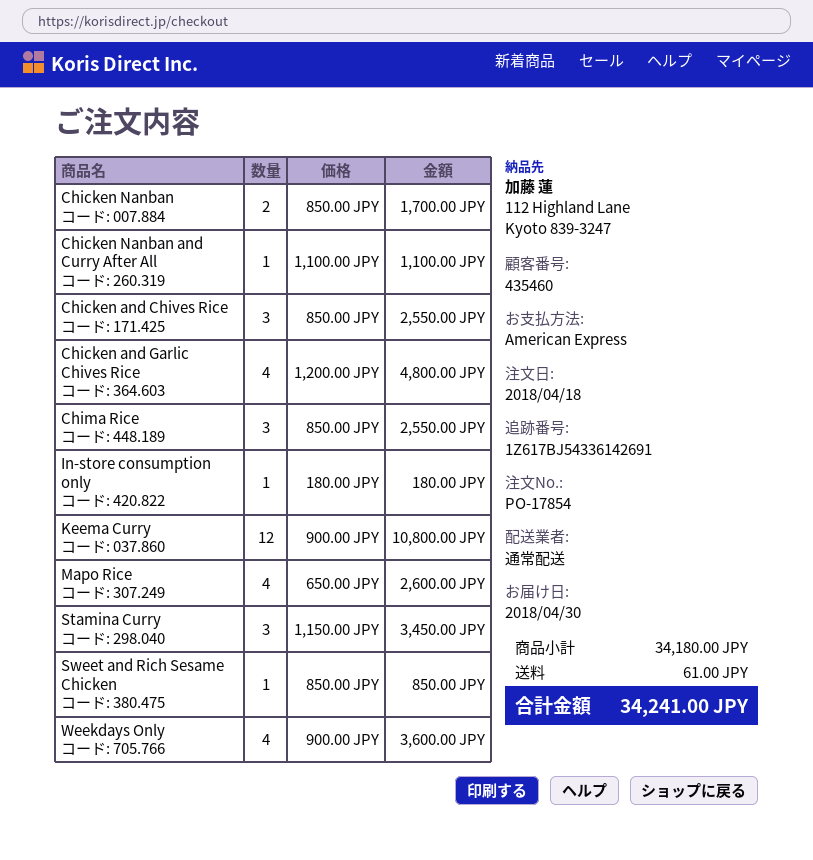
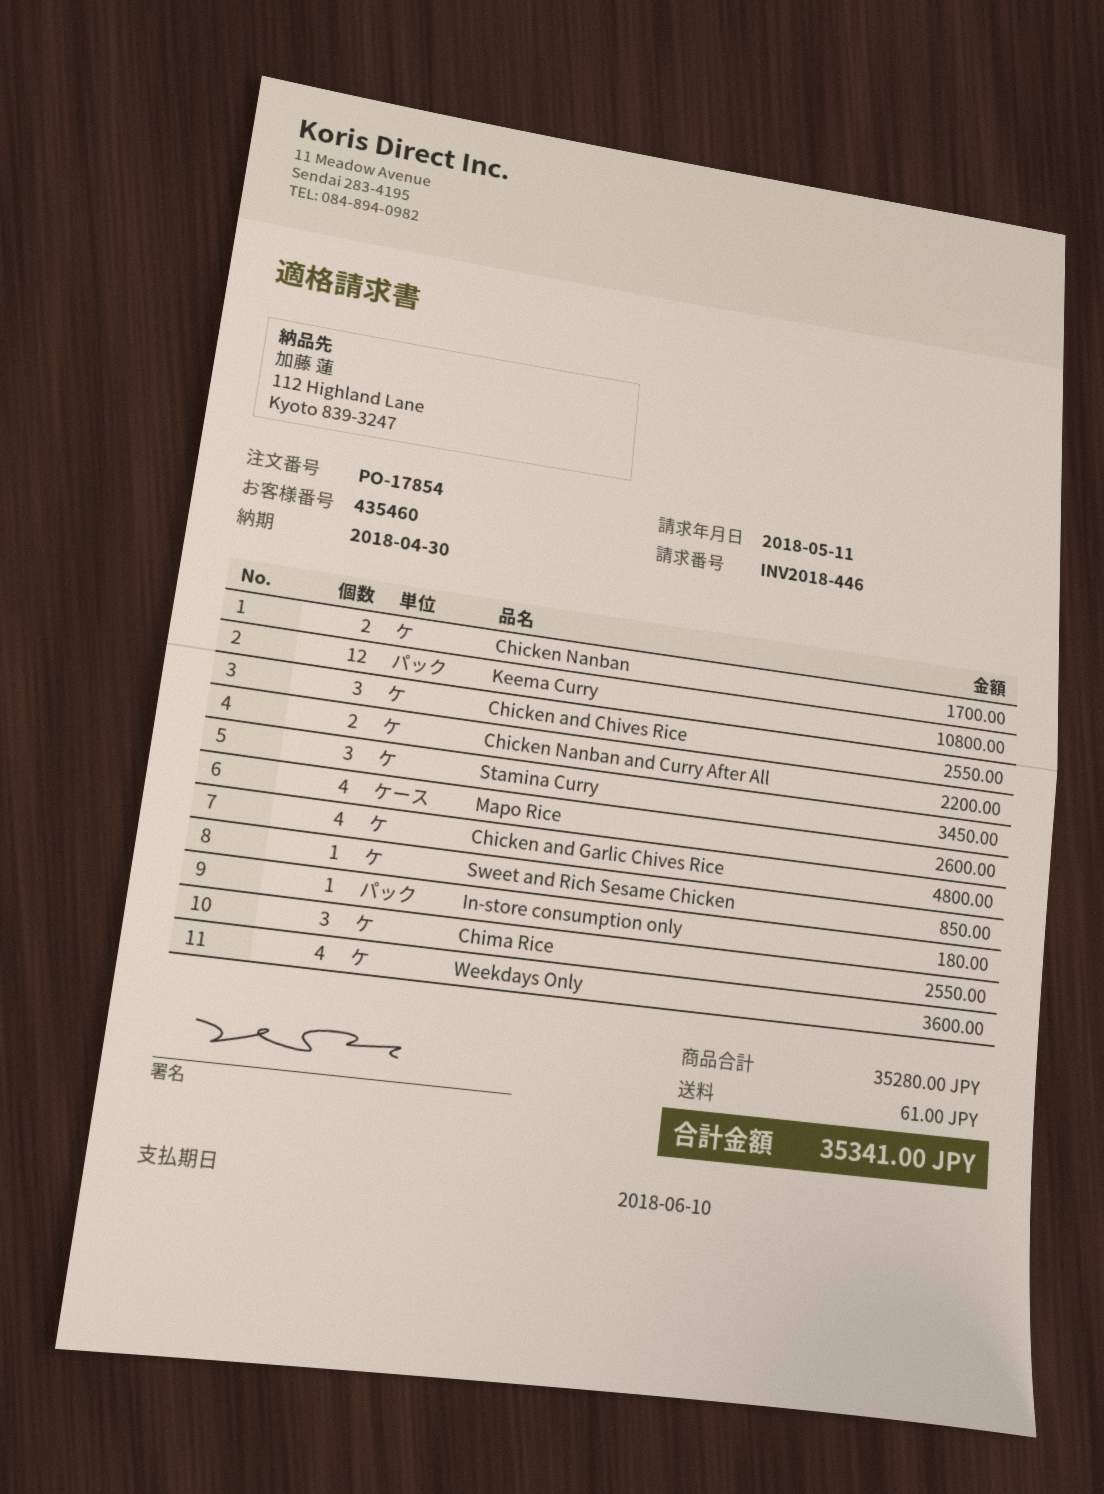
Chicken Nanban and Curry After All: 1 for 1100.00 -> 2 for 2200.00
subtotal: 34180.00 -> 35280.00
total: 34241.00 -> 35341.00

